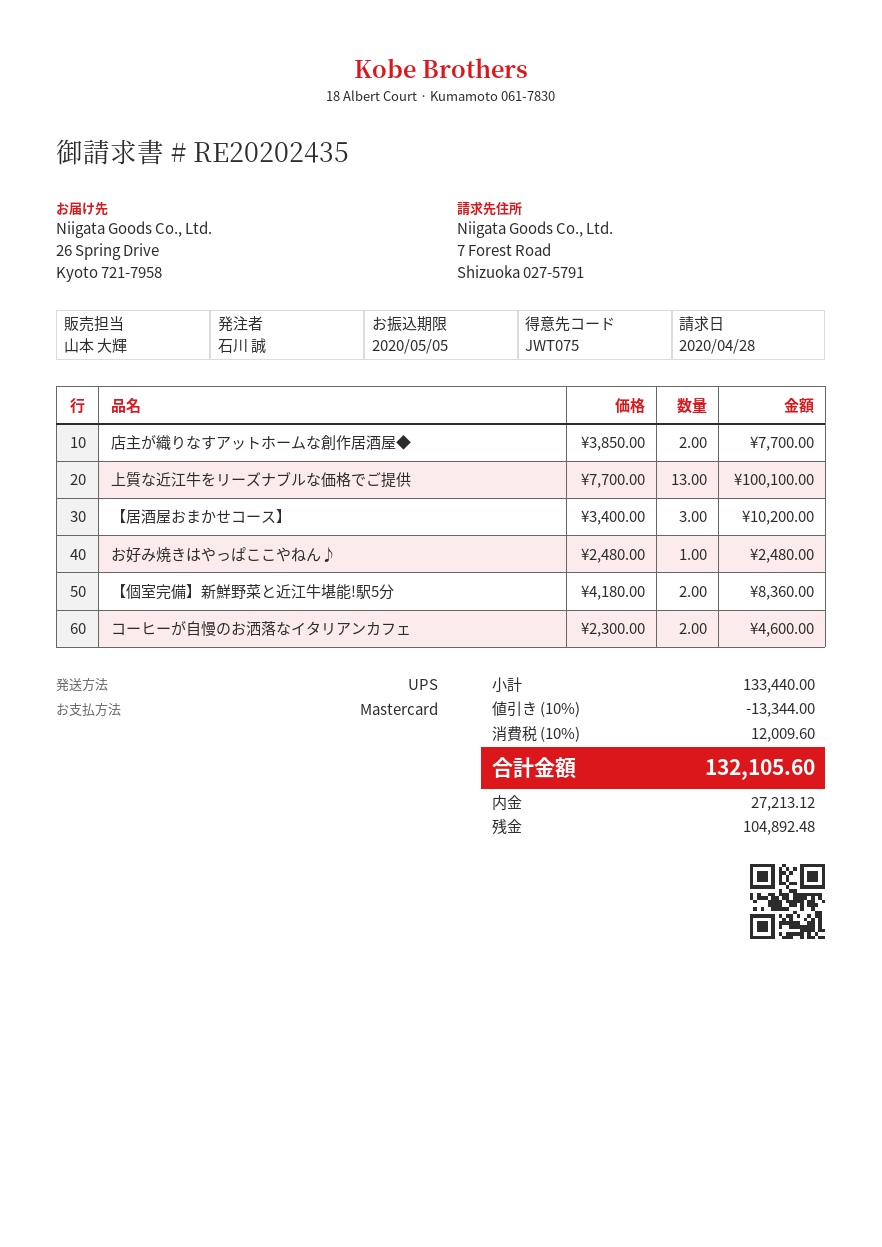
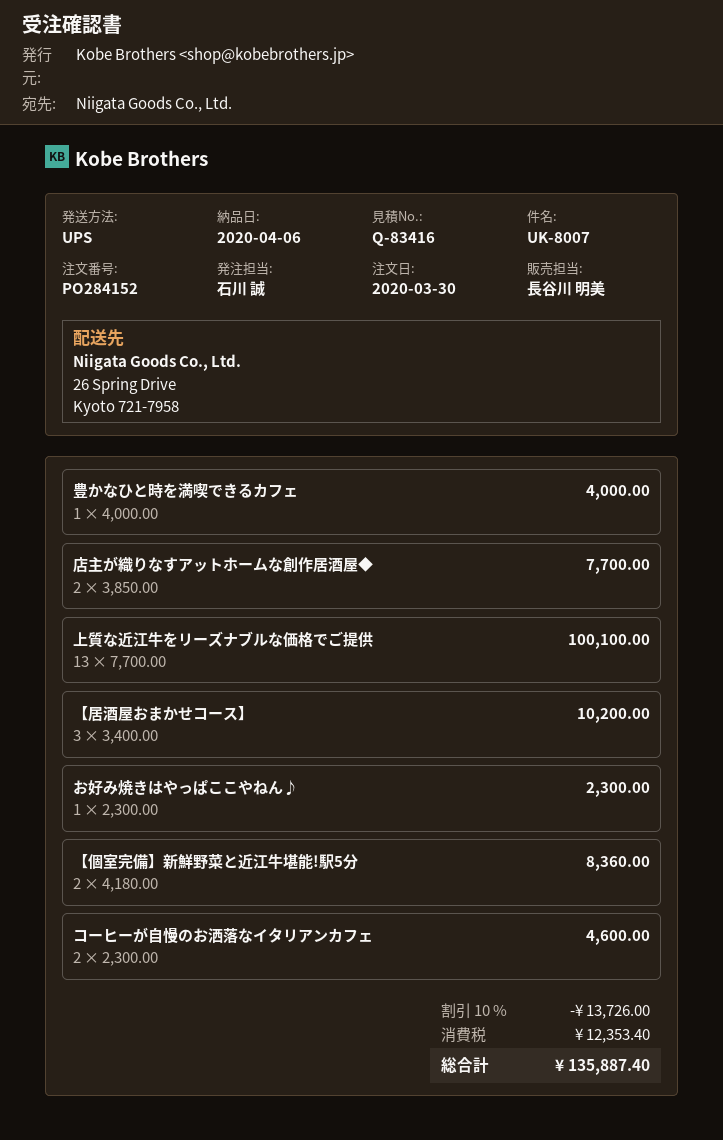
sales rep: 山本 大輝 -> 長谷川 明美
お好み焼きはやっぱここやねん♪: 1 x 2480.00 = 2480.00 -> 1 x 2300.00 = 2300.00
豊かなひと時を満喫できるカフェ: none -> 1 x 4000.00 = 4000.00
discount: 10% = 13344.00 -> 10% = 13726.00
tax: 12009.60 -> 12353.40
total: 132105.60 -> 135887.40

